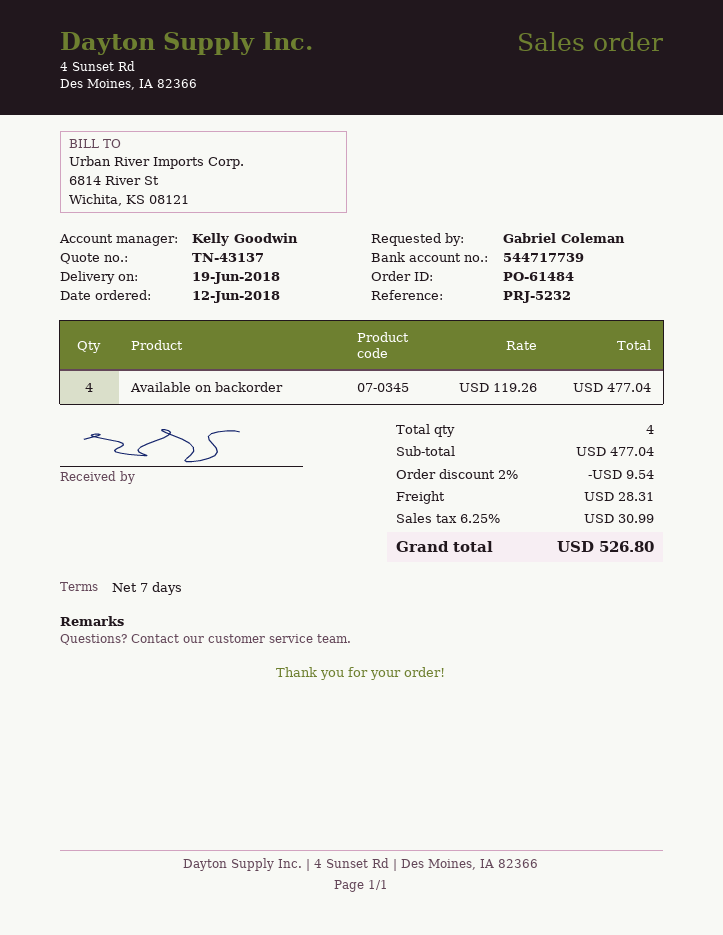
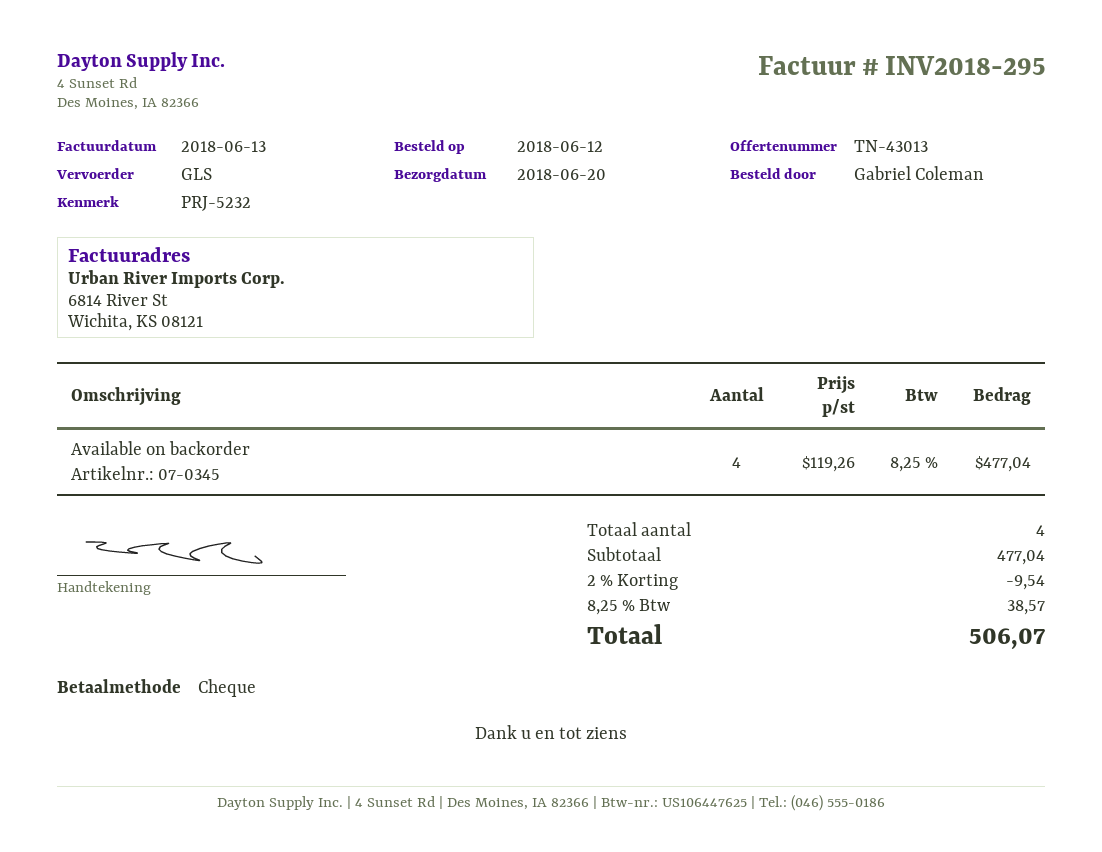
quote number: TN-43137 -> TN-43013
delivery date: 2018-06-19 -> 2018-06-20
shipping: 28.31 -> none
tax: 6.25% = 30.99 -> 8.25% = 38.57
total: 526.80 -> 506.07

